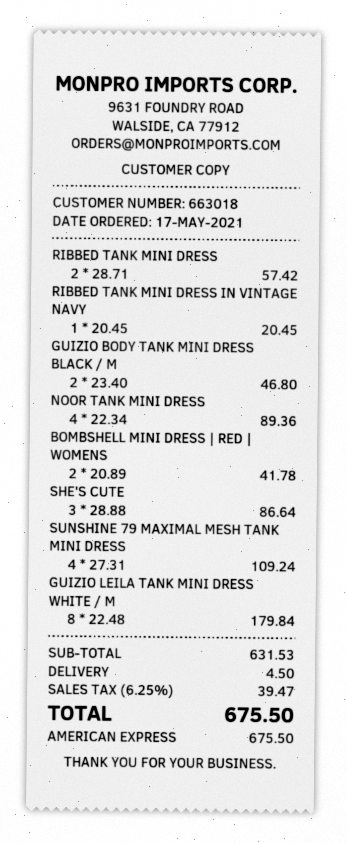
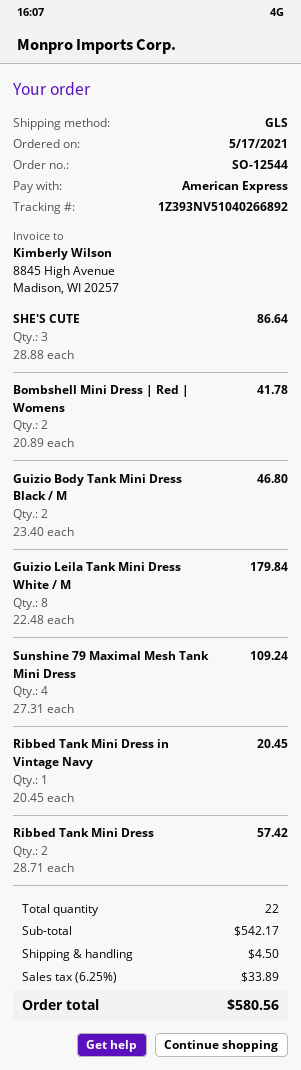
NOOR TANK MINI DRESS: 4 x 22.34 = 89.36 -> none
subtotal: 631.53 -> 542.17
tax: 6.25% = 39.47 -> 6.25% = 33.89
total: 675.50 -> 580.56

